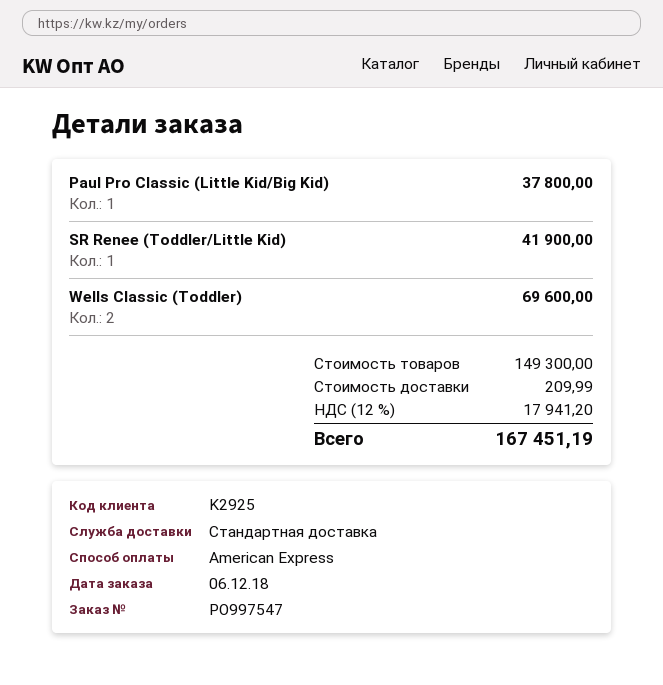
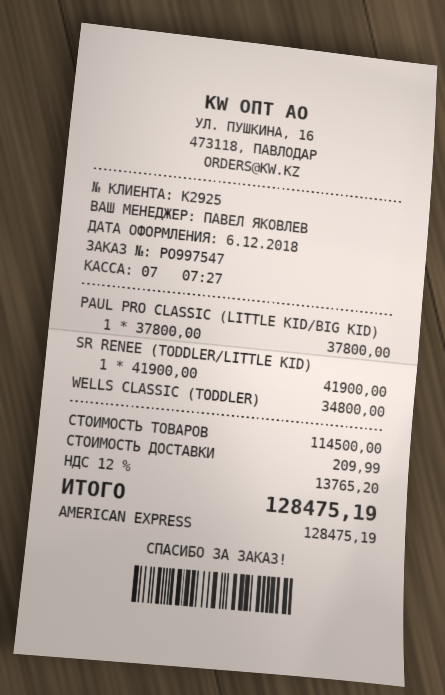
Wells Classic (Toddler): 2 for 69600.00 -> 1 for 34800.00
subtotal: 149300.00 -> 114500.00
tax: 12% = 17941.20 -> 12% = 13765.20
total: 167451.19 -> 128475.19

